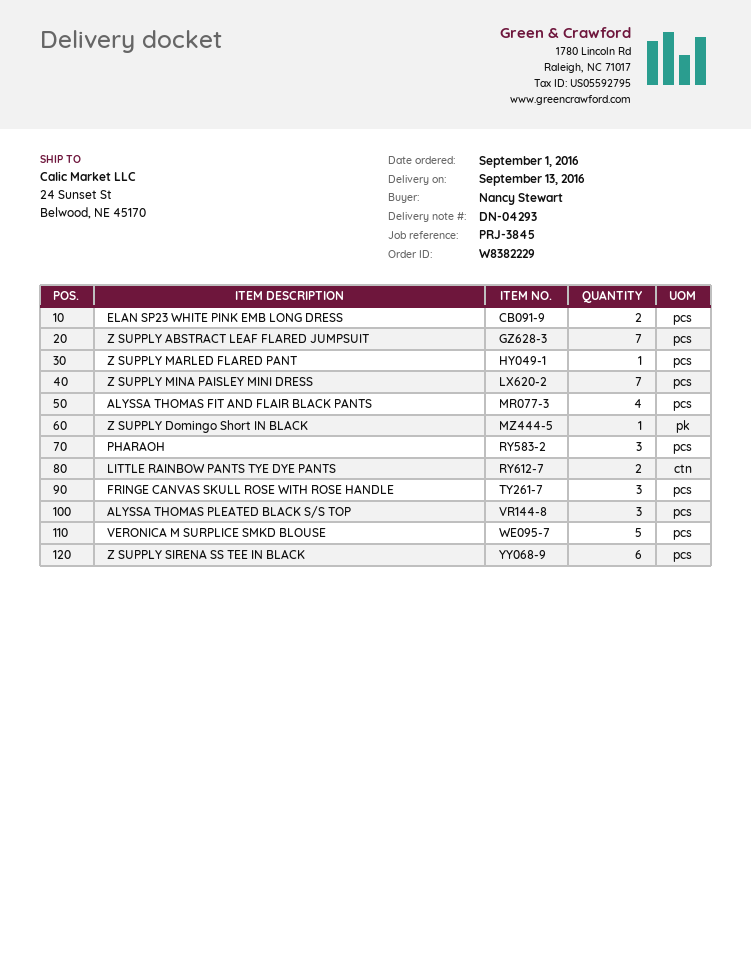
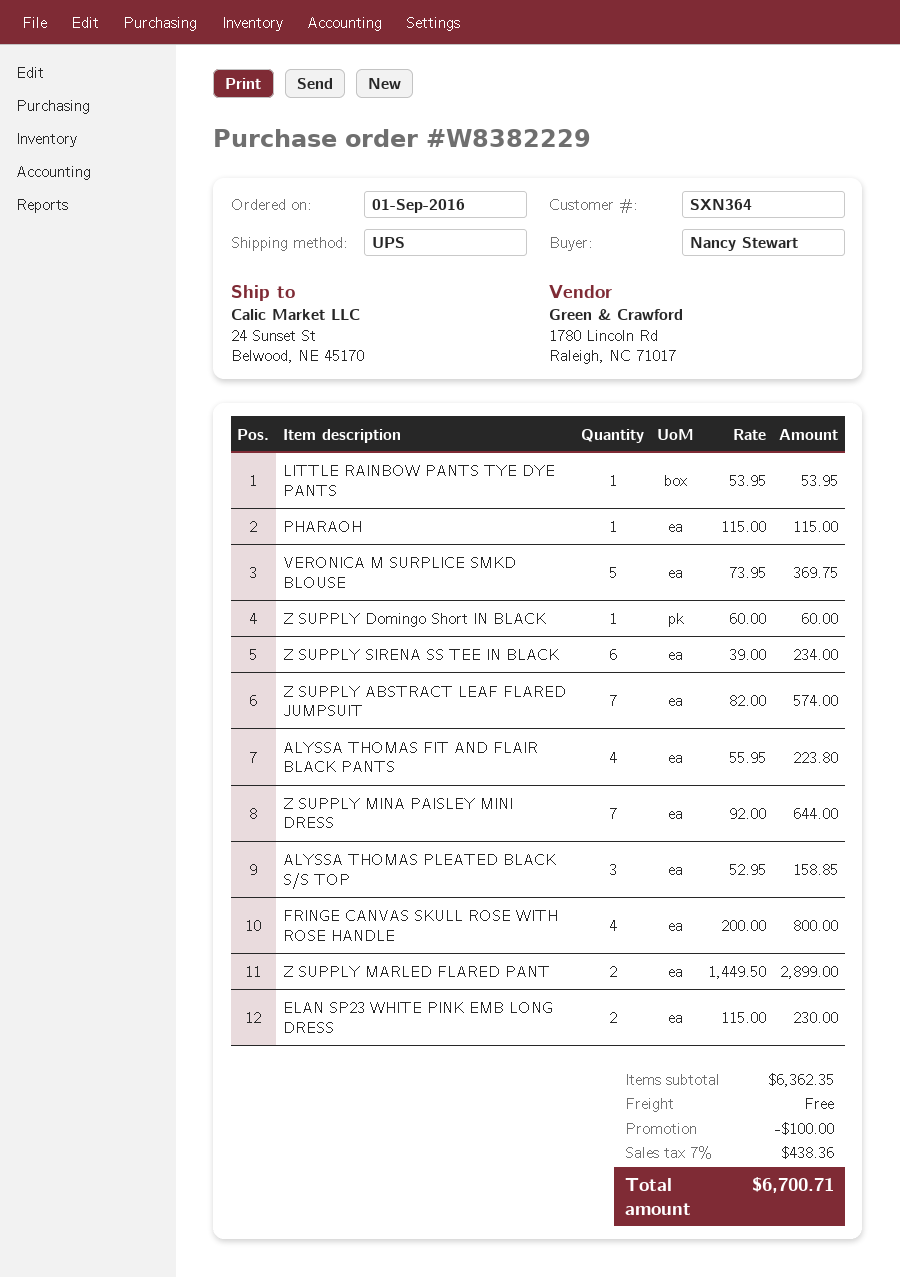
Z SUPPLY MARLED FLARED PANT: 1 -> 2
PHARAOH: 3 -> 1
LITTLE RAINBOW PANTS TYE DYE PANTS: 2 -> 1
FRINGE CANVAS SKULL ROSE WITH ROSE HANDLE: 3 -> 4

